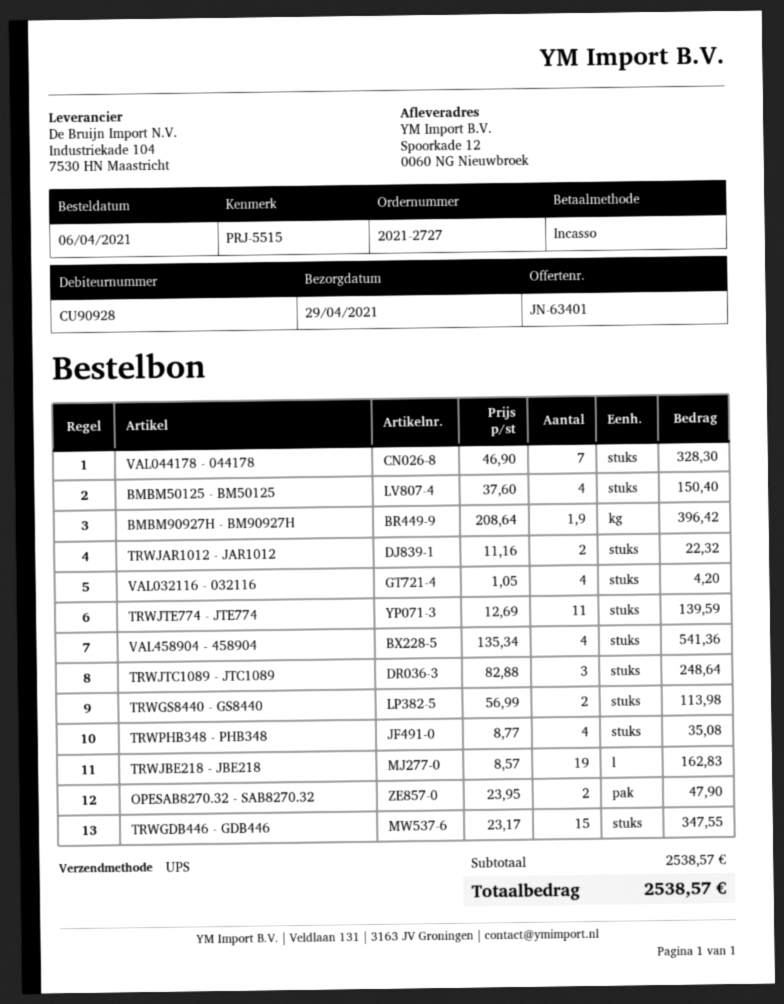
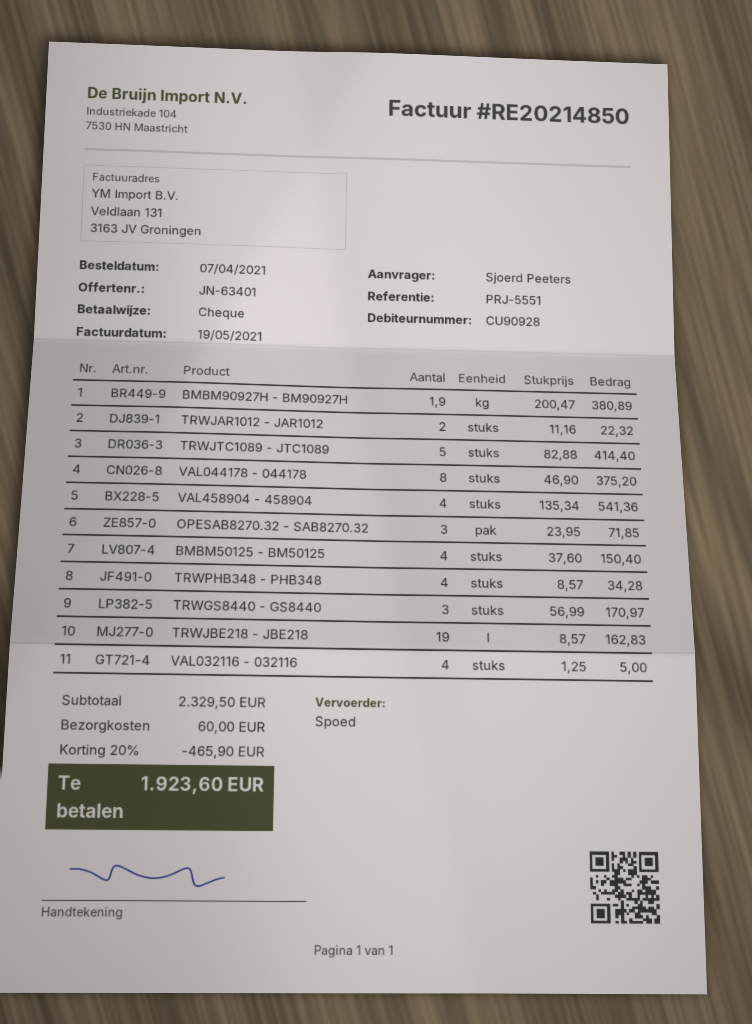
order date: 2021-04-06 -> 2021-04-07
reference: PRJ-5515 -> PRJ-5551
payment method: direct debit -> cheque
shipping method: UPS -> express
VAL044178 - 044178: 7 x 46.90 = 328.30 -> 8 x 46.90 = 375.20
BMBM90927H - BM90927H: 1.9 x 208.64 = 396.42 -> 1.9 x 200.47 = 380.89
VAL032116 - 032116: 4 x 1.05 = 4.20 -> 4 x 1.25 = 5.00
TRWJTE774 - JTE774: 11 x 12.69 = 139.59 -> none
TRWJTC1089 - JTC1089: 3 x 82.88 = 248.64 -> 5 x 82.88 = 414.40
TRWGS8440 - GS8440: 2 x 56.99 = 113.98 -> 3 x 56.99 = 170.97
TRWPHB348 - PHB348: 4 x 8.77 = 35.08 -> 4 x 8.57 = 34.28
OPESAB8270.32 - SAB8270.32: 2 x 23.95 = 47.90 -> 3 x 23.95 = 71.85
TRWGDB446 - GDB446: 15 x 23.17 = 347.55 -> none
subtotal: 2538.57 -> 2329.50
discount: none -> 20% = 465.90
shipping: none -> 60.00
total: 2538.57 -> 1923.60

